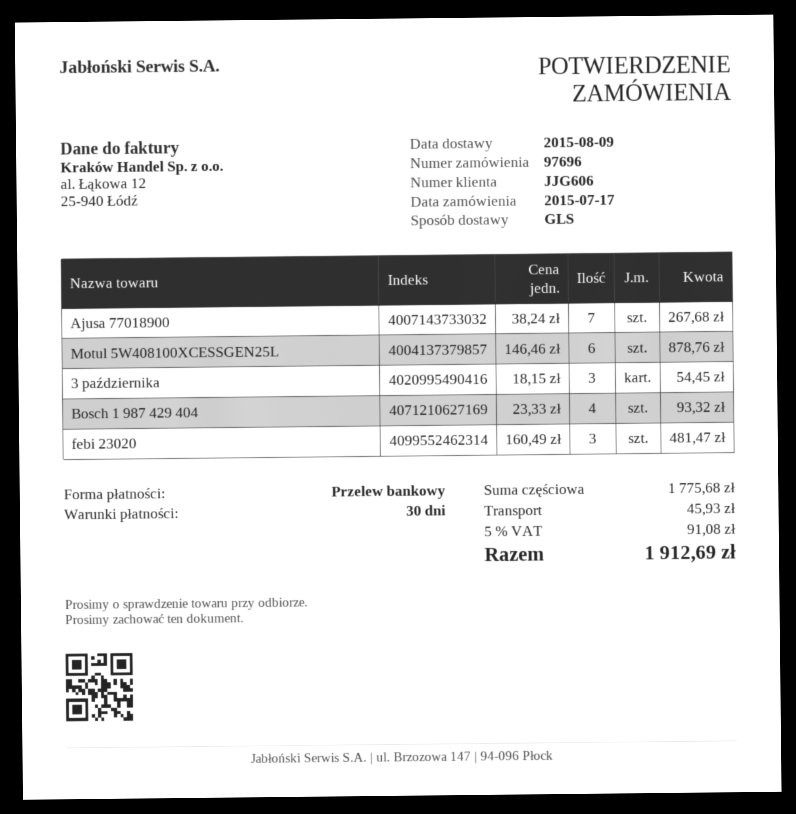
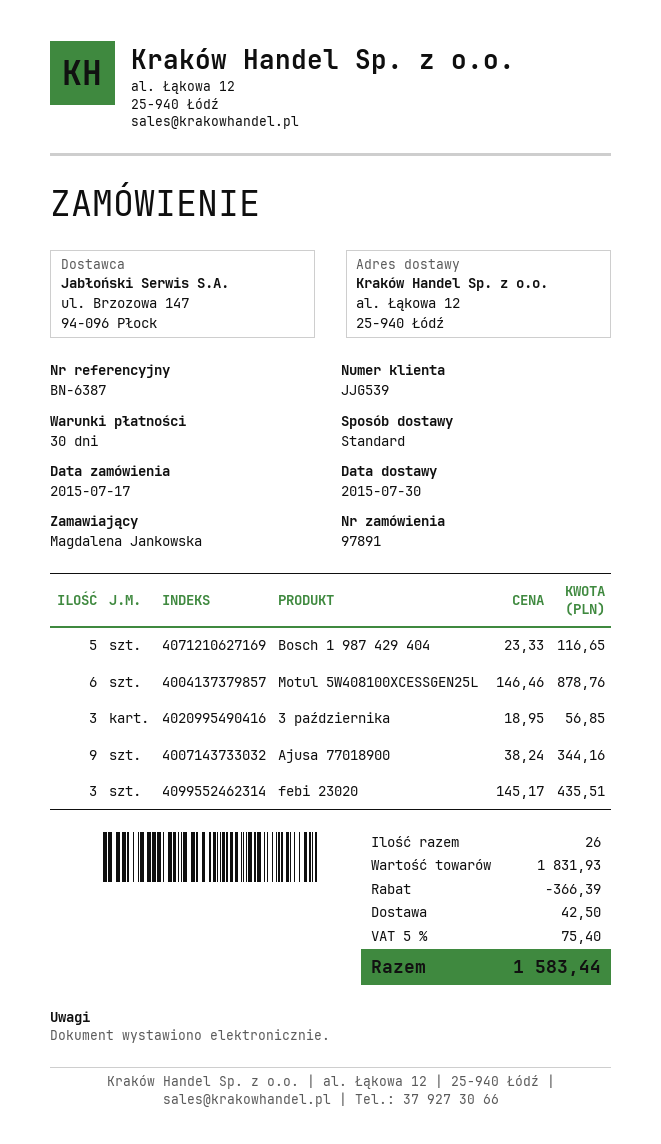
order number: 97696 -> 97891
delivery date: 2015-08-09 -> 2015-07-30
customer number: JJG606 -> JJG539
shipping method: GLS -> standard
Ajusa 77018900: 7 x 38.24 = 267.68 -> 9 x 38.24 = 344.16
3 października: 3 x 18.15 = 54.45 -> 3 x 18.95 = 56.85
Bosch 1 987 429 404: 4 x 23.33 = 93.32 -> 5 x 23.33 = 116.65
febi 23020: 3 x 160.49 = 481.47 -> 3 x 145.17 = 435.51
subtotal: 1775.68 -> 1831.93
discount: none -> 366.39
shipping: 45.93 -> 42.50
tax: 5% = 91.08 -> 5% = 75.40
total: 1912.69 -> 1583.44

